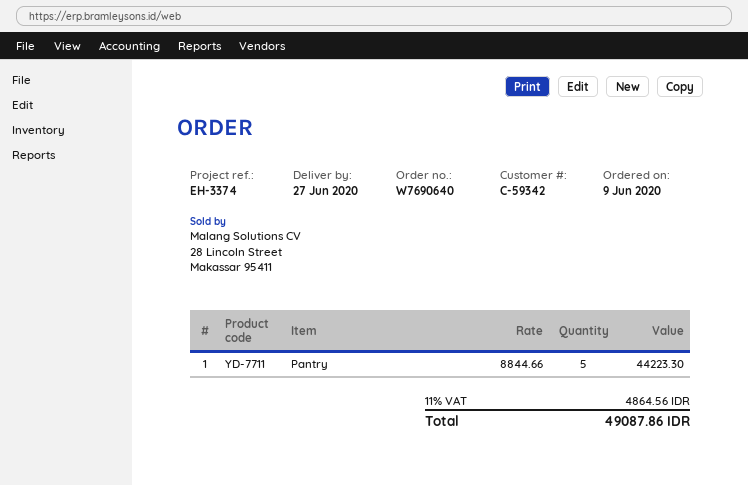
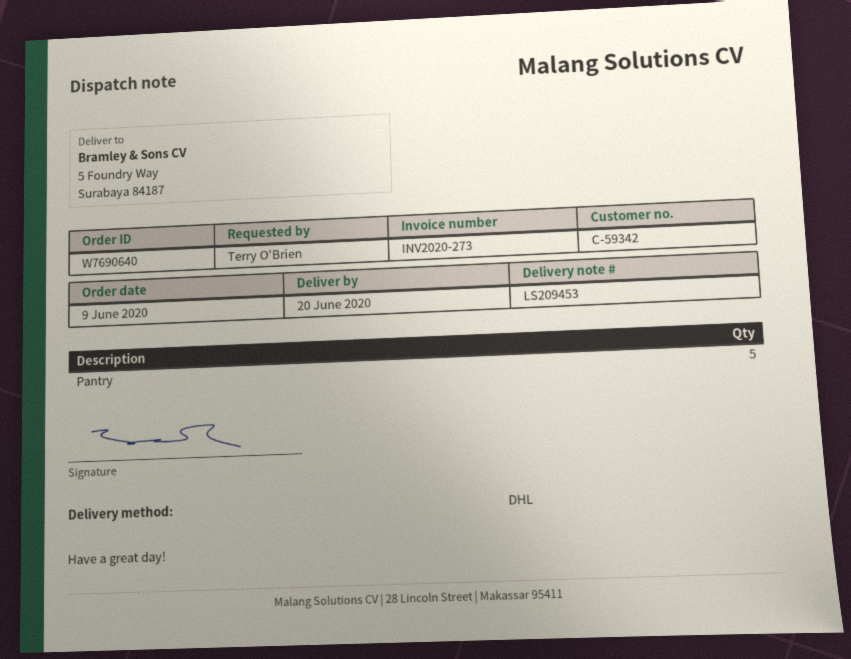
delivery date: 2020-06-27 -> 2020-06-20

